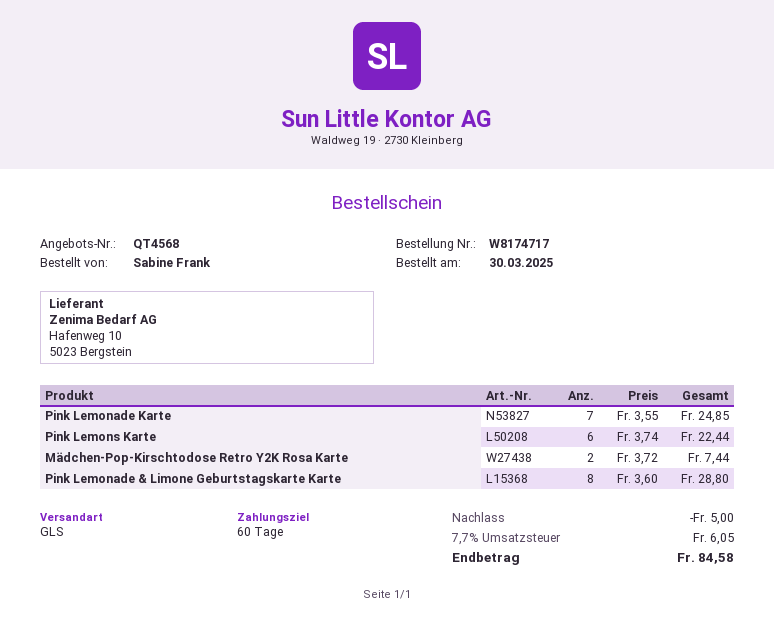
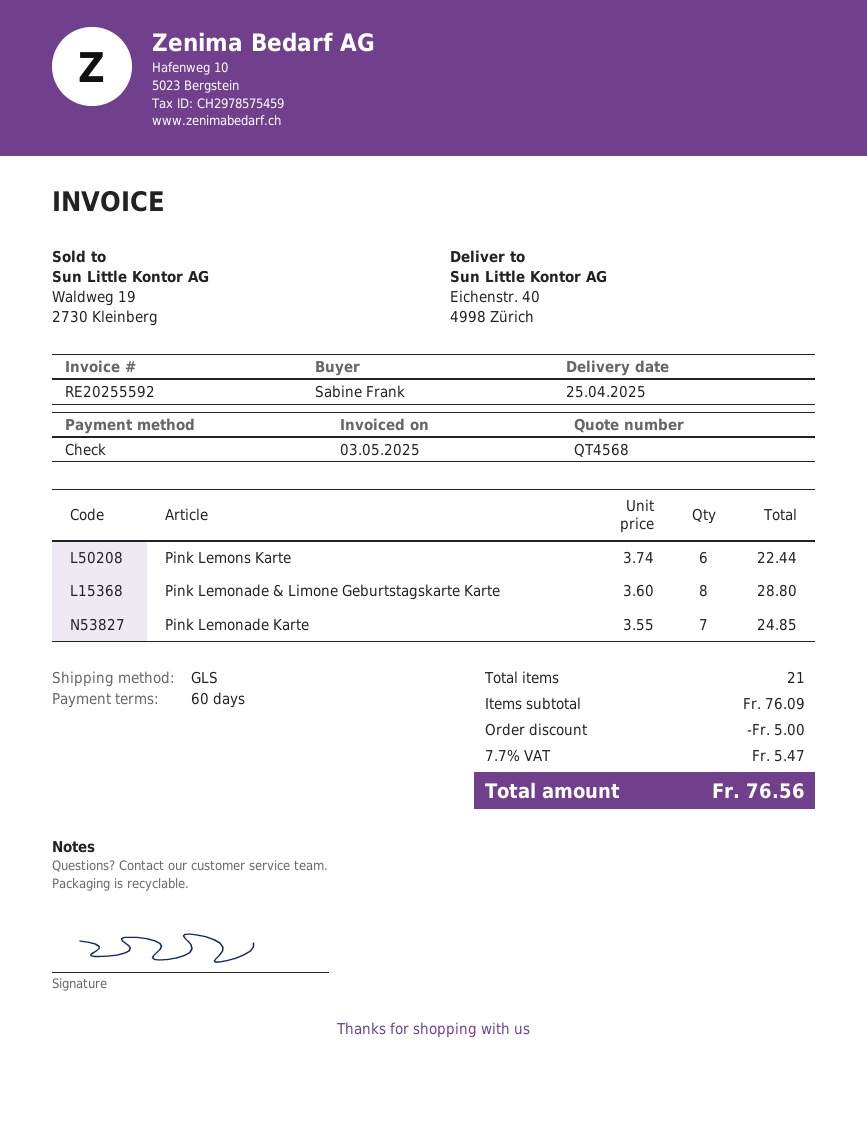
Mädchen-Pop-Kirschtodose Retro Y2K Rosa Karte: 2 x 3.72 = 7.44 -> none
tax: 7.7% = 6.05 -> 7.7% = 5.47
total: 84.58 -> 76.56

